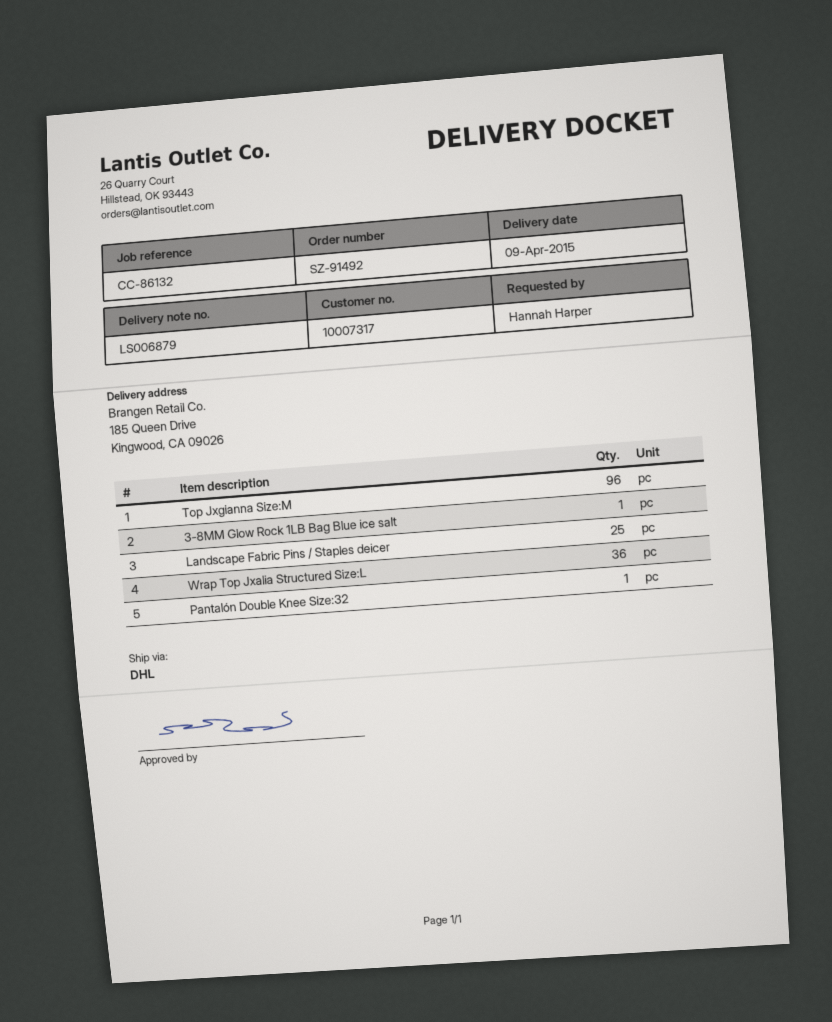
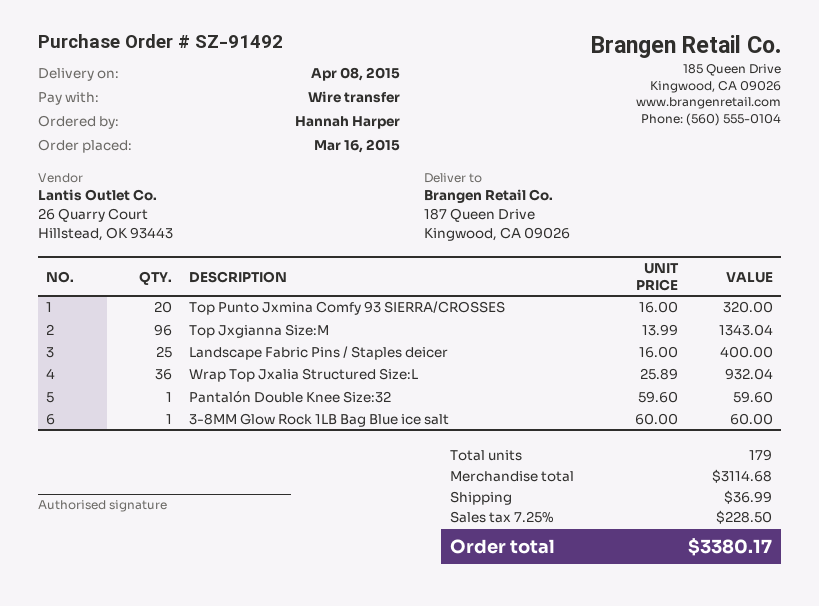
delivery date: 2015-04-09 -> 2015-04-08
ship to: 185 Queen Drive, Kingwood, CA 09026 -> 187 Queen Drive, Kingwood, CA 09026
Top Punto Jxmina Comfy 93 SIERRA/CROSSES: none -> 20

